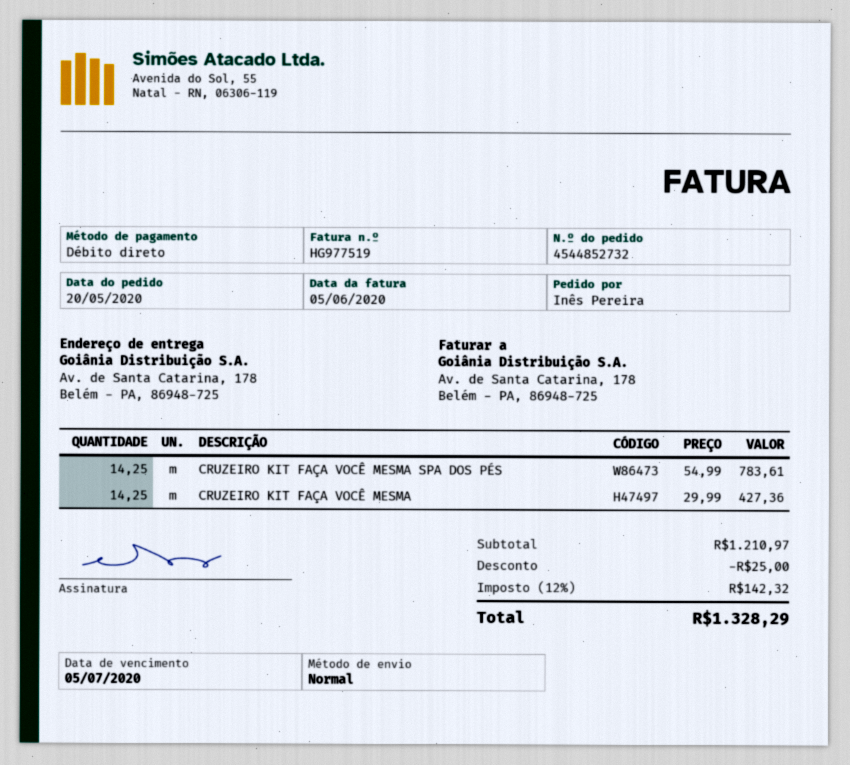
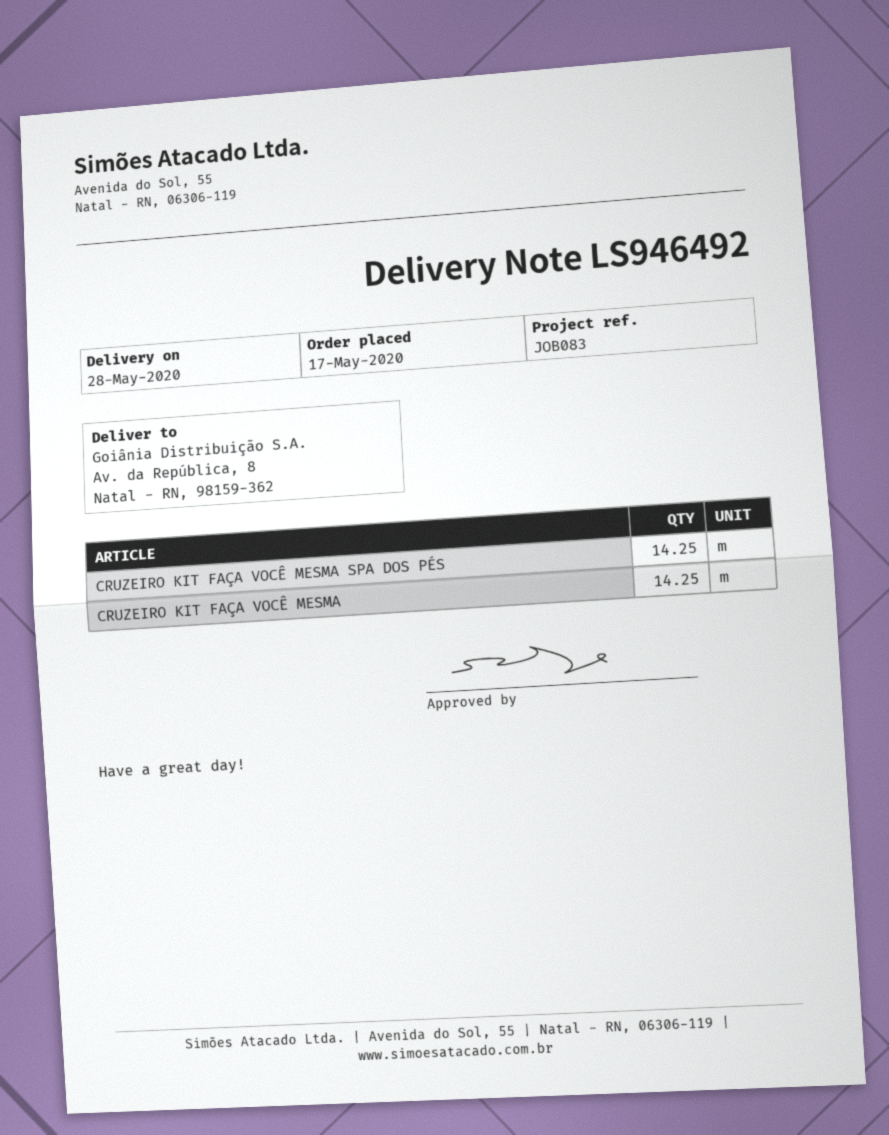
order date: 2020-05-20 -> 2020-05-17
ship to: Av. de Santa Catarina, 178, Belém - PA, 86948-725 -> Av. da República, 8, Natal - RN, 98159-362

